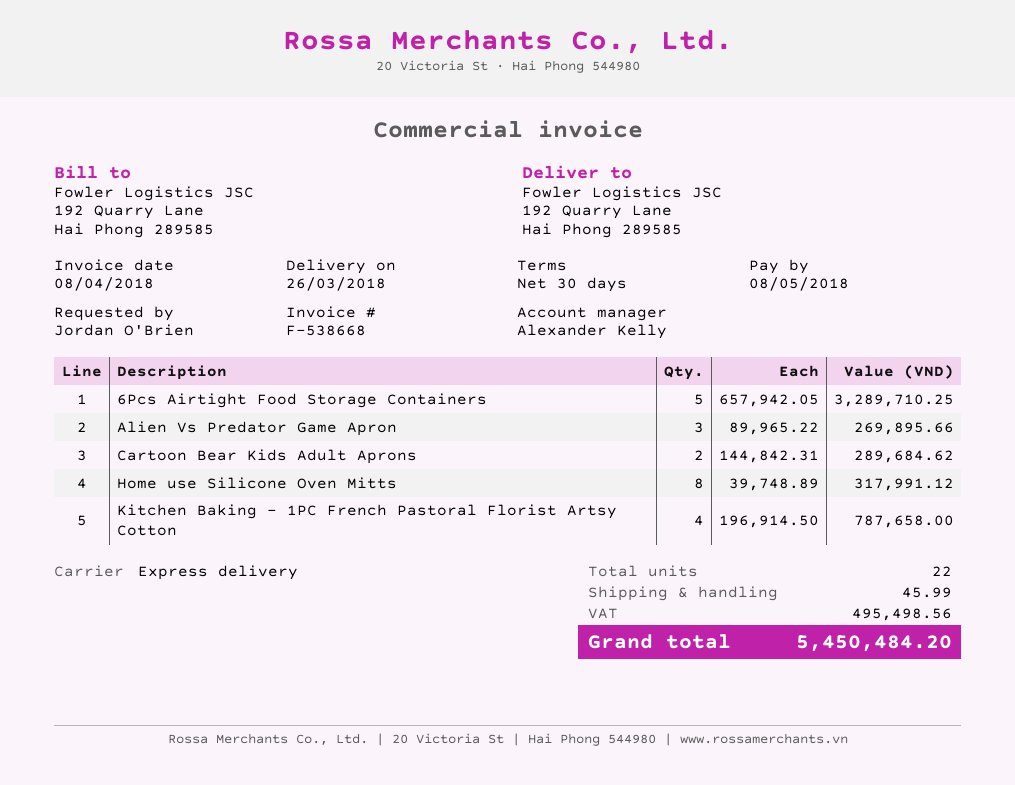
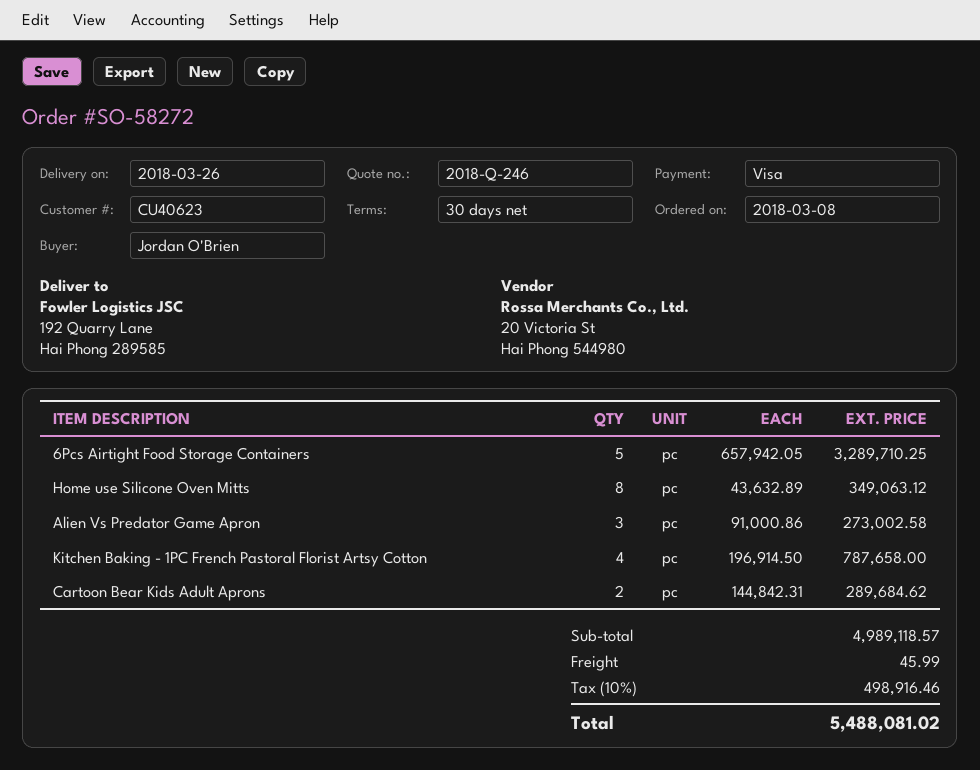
Alien Vs Predator Game Apron: 3 x 89965.22 = 269895.66 -> 3 x 91000.86 = 273002.58
Home use Silicone Oven Mitts: 8 x 39748.89 = 317991.12 -> 8 x 43632.89 = 349063.12
tax: 495498.56 -> 498916.46
total: 5450484.20 -> 5488081.02

